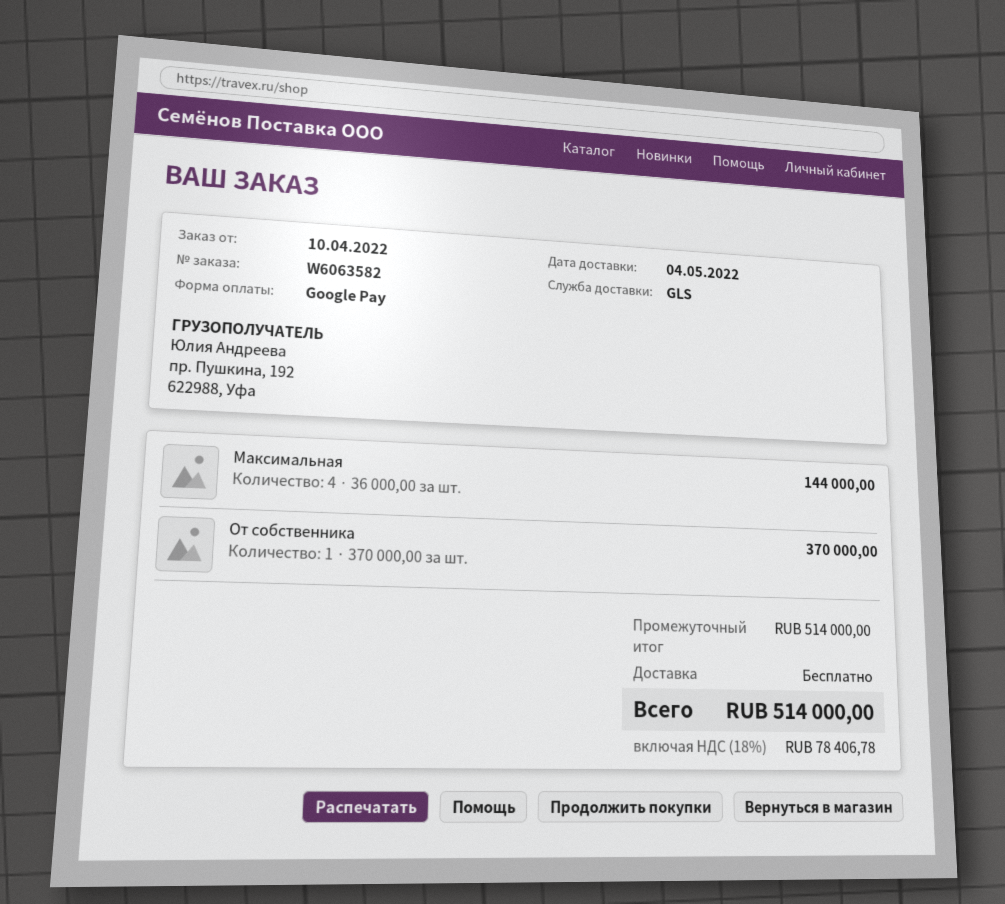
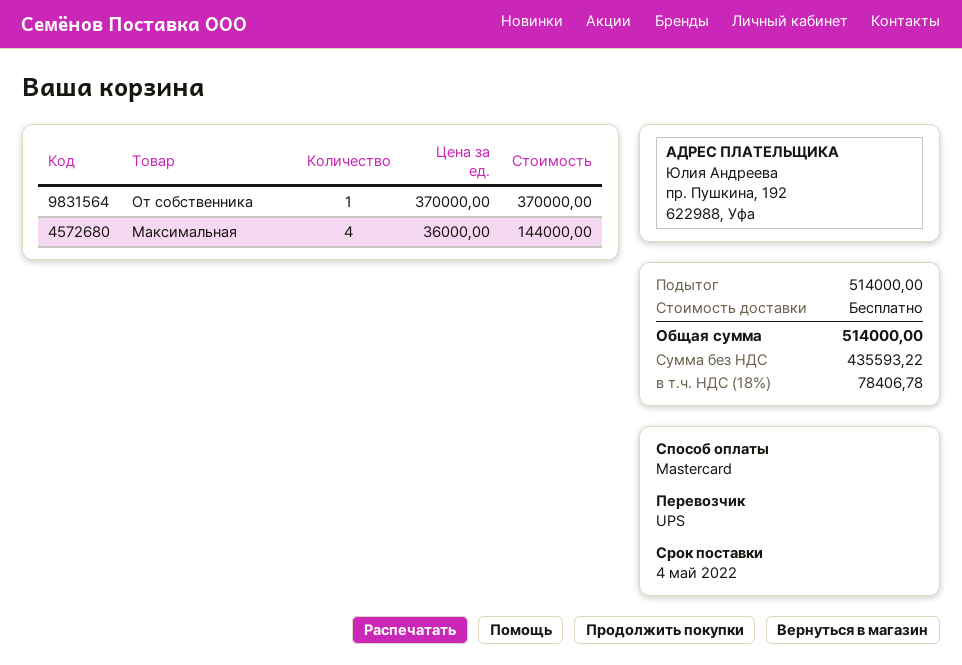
payment method: Google Pay -> Mastercard
shipping method: GLS -> UPS

